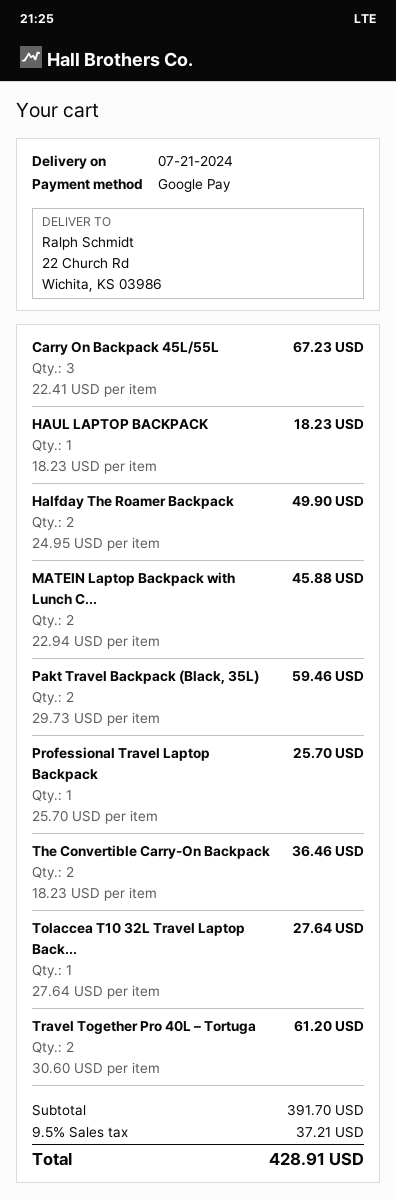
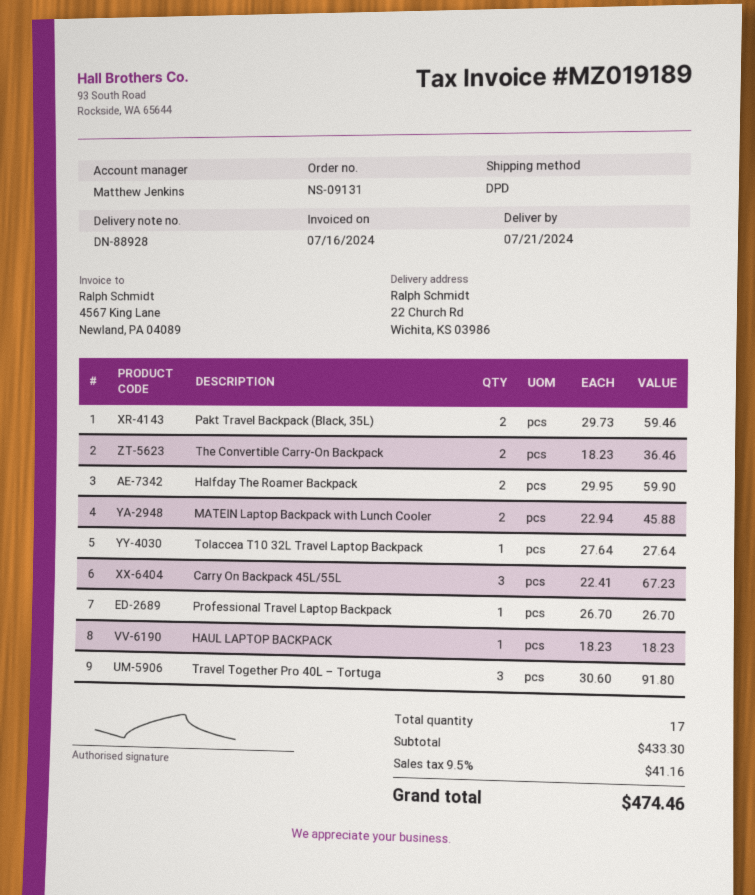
Halfday The Roamer Backpack: 2 x 24.95 = 49.90 -> 2 x 29.95 = 59.90
Professional Travel Laptop Backpack: 1 x 25.70 = 25.70 -> 1 x 26.70 = 26.70
Travel Together Pro 40L – Tortuga: 2 x 30.60 = 61.20 -> 3 x 30.60 = 91.80
subtotal: 391.70 -> 433.30
tax: 9.5% = 37.21 -> 9.5% = 41.16
total: 428.91 -> 474.46

